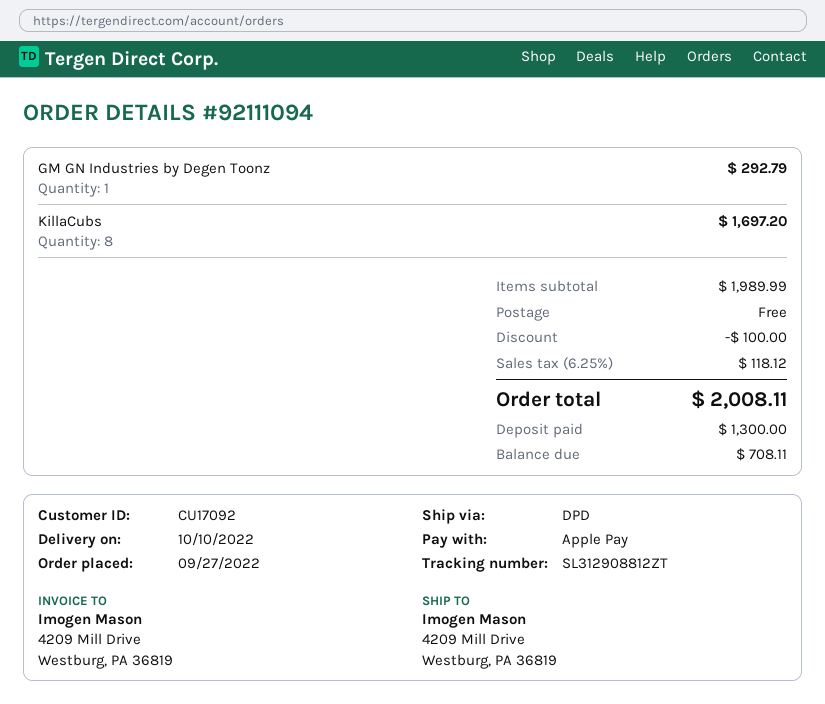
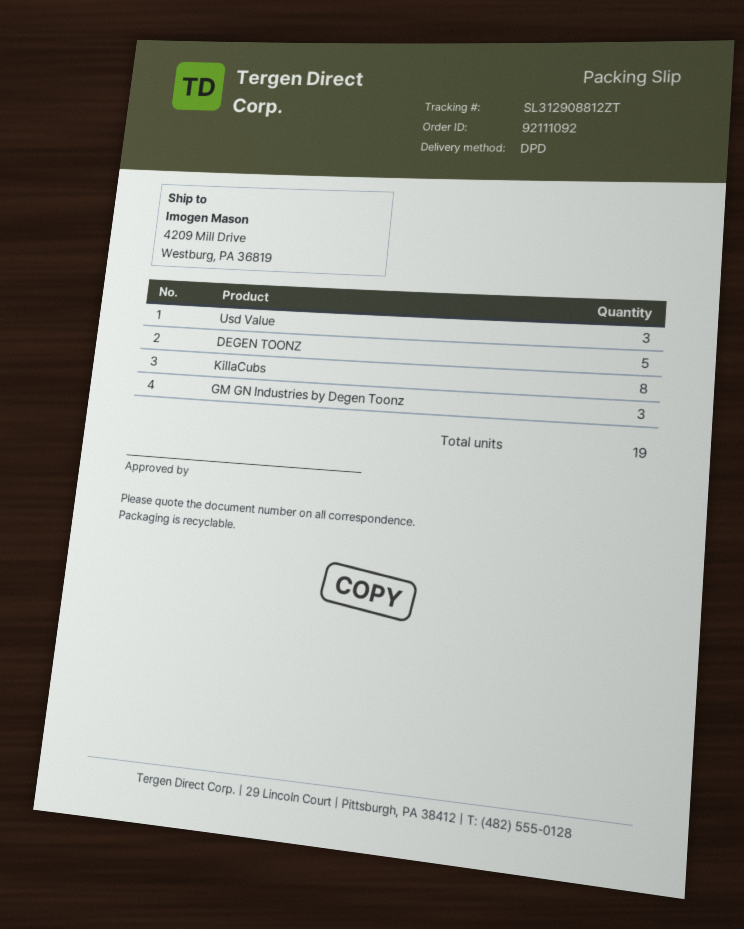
order number: 92111094 -> 92111092
GM GN Industries by Degen Toonz: 1 -> 3
Usd Value: none -> 3
DEGEN TOONZ: none -> 5

